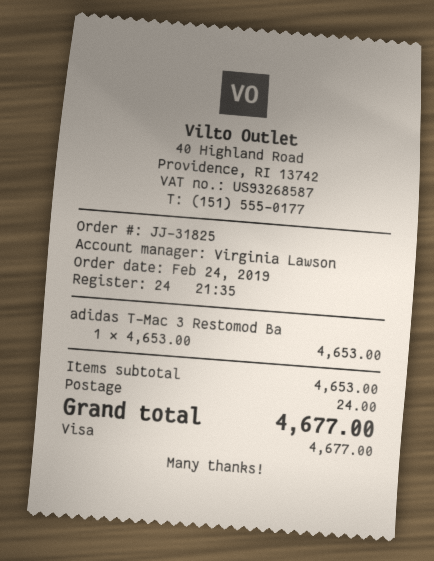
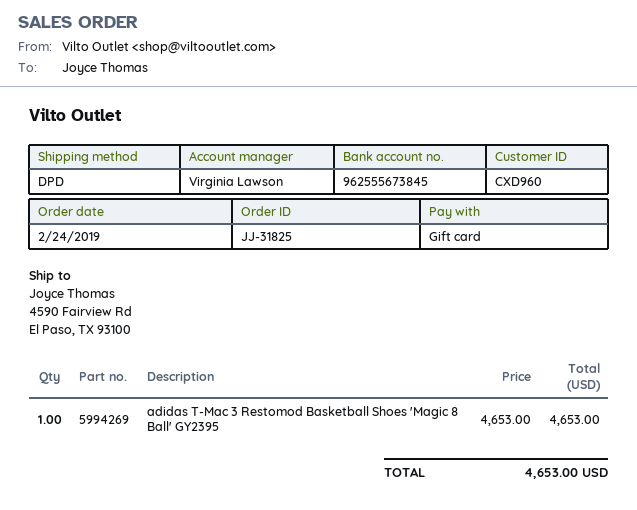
payment method: Visa -> gift card
shipping: 24.00 -> none
total: 4677.00 -> 4653.00

